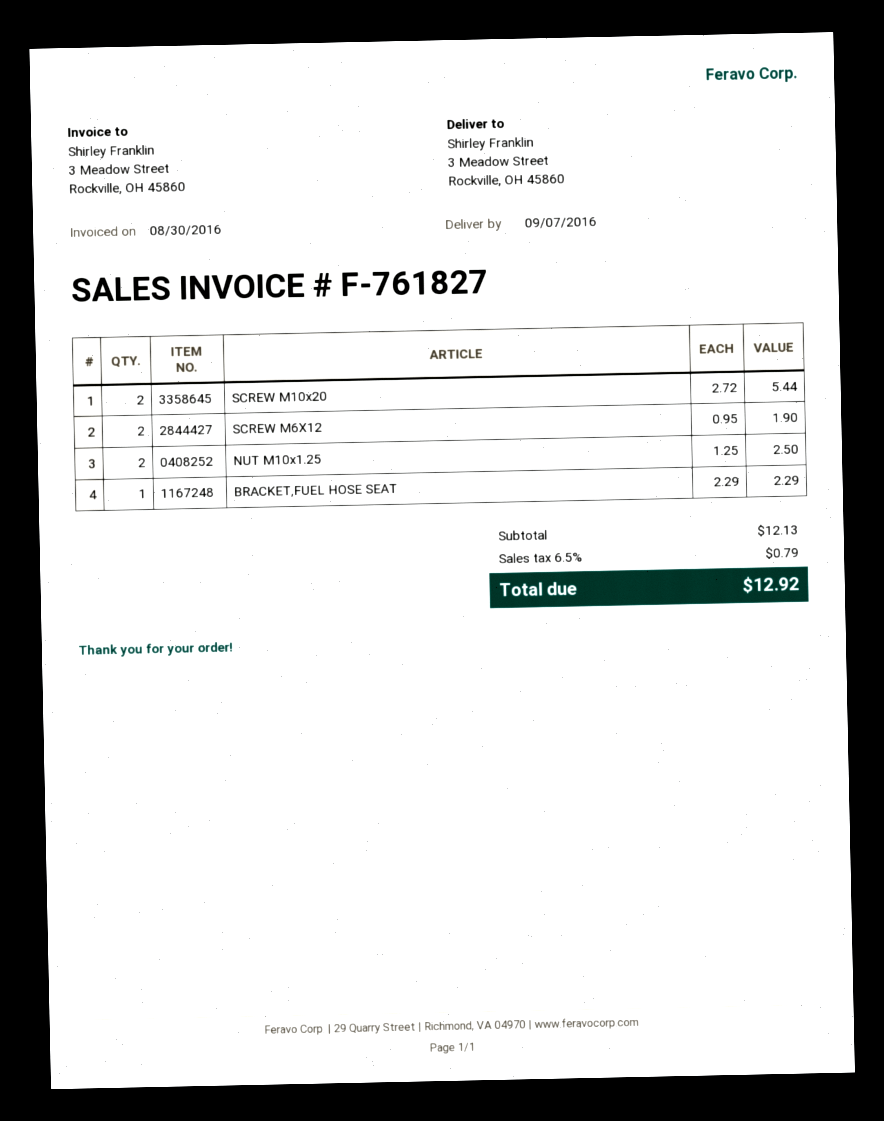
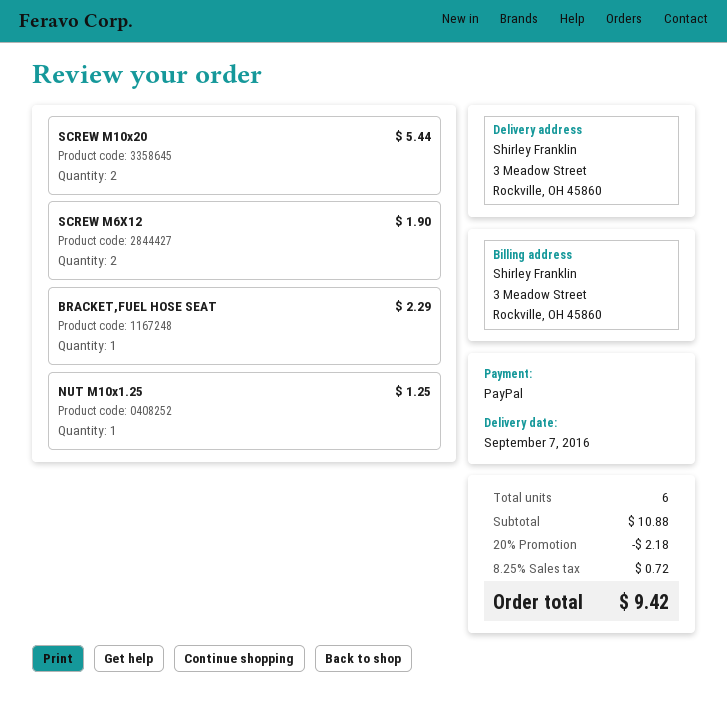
NUT M10x1.25: 2 for 2.50 -> 1 for 1.25
subtotal: 12.13 -> 10.88
discount: none -> 20% = 2.18
tax: 6.5% = 0.79 -> 8.25% = 0.72
total: 12.92 -> 9.42

